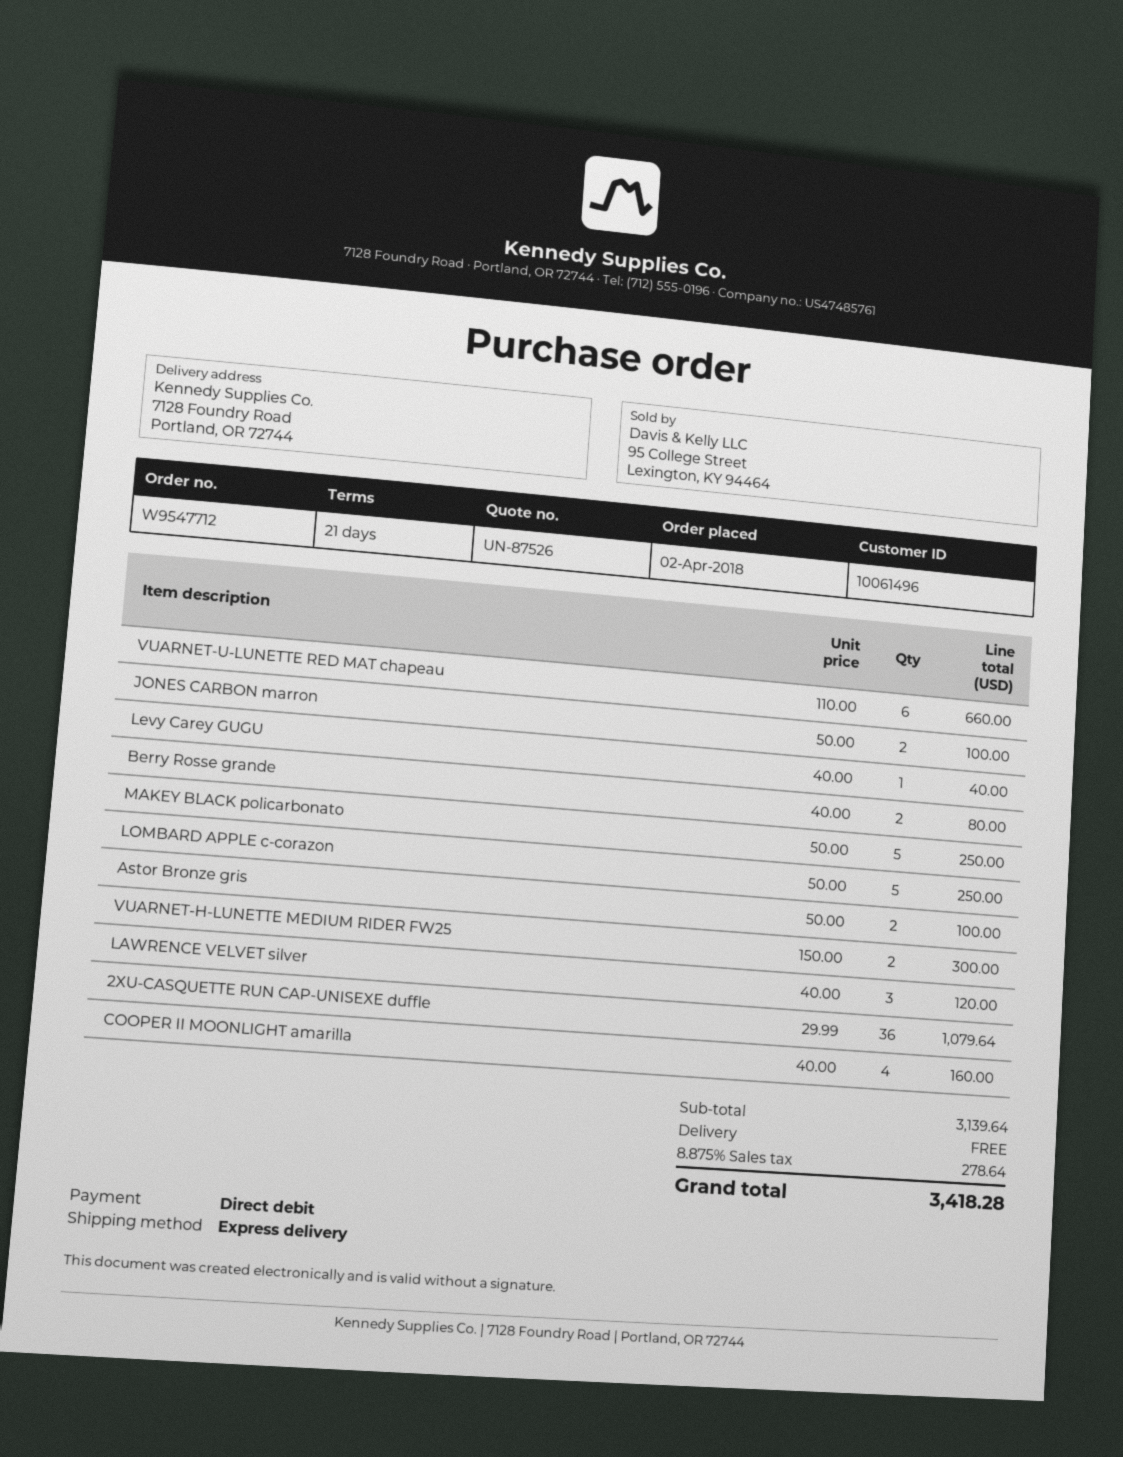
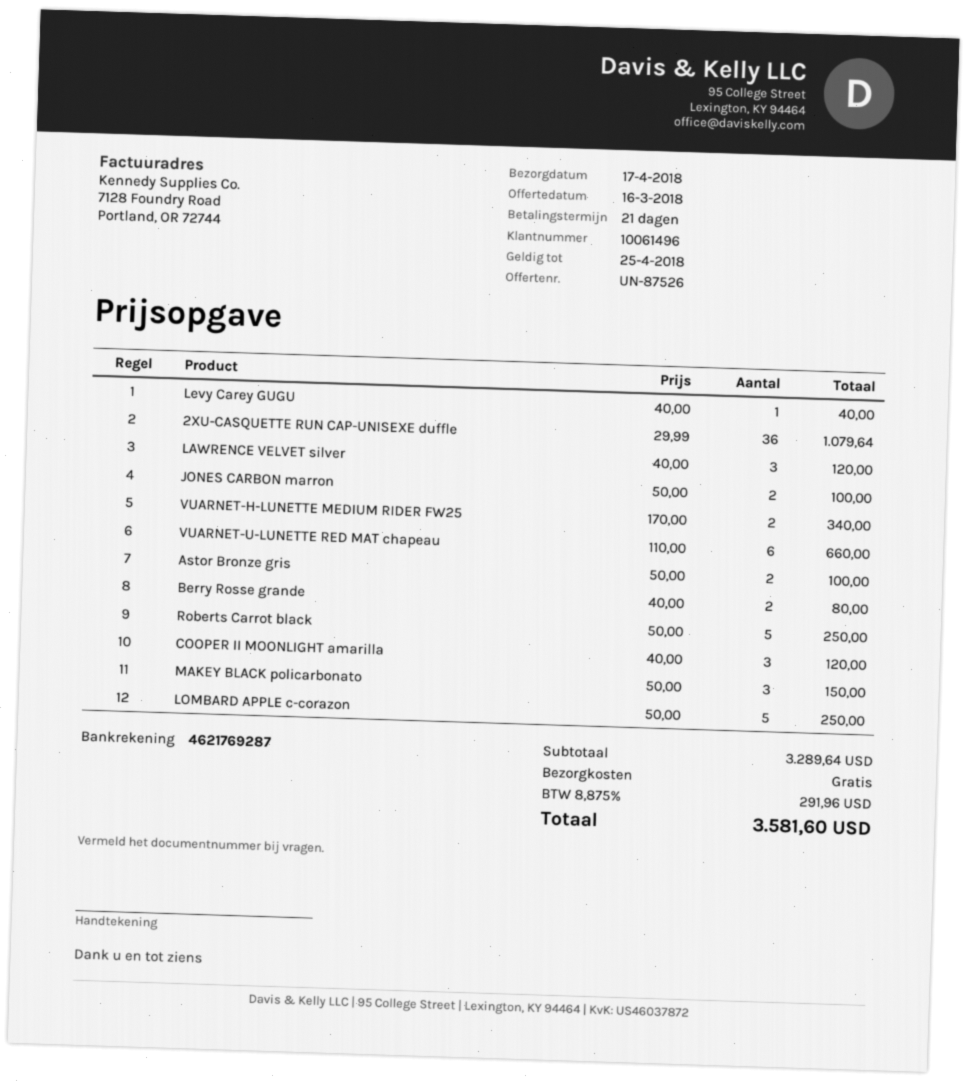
MAKEY BLACK policarbonato: 5 x 50.00 = 250.00 -> 3 x 50.00 = 150.00
VUARNET-H-LUNETTE MEDIUM RIDER FW25: 2 x 150.00 = 300.00 -> 2 x 170.00 = 340.00
COOPER II MOONLIGHT amarilla: 4 x 40.00 = 160.00 -> 3 x 40.00 = 120.00
Roberts Carrot black: none -> 5 x 50.00 = 250.00
subtotal: 3139.64 -> 3289.64
tax: 8.875% = 278.64 -> 8.875% = 291.96
total: 3418.28 -> 3581.60

